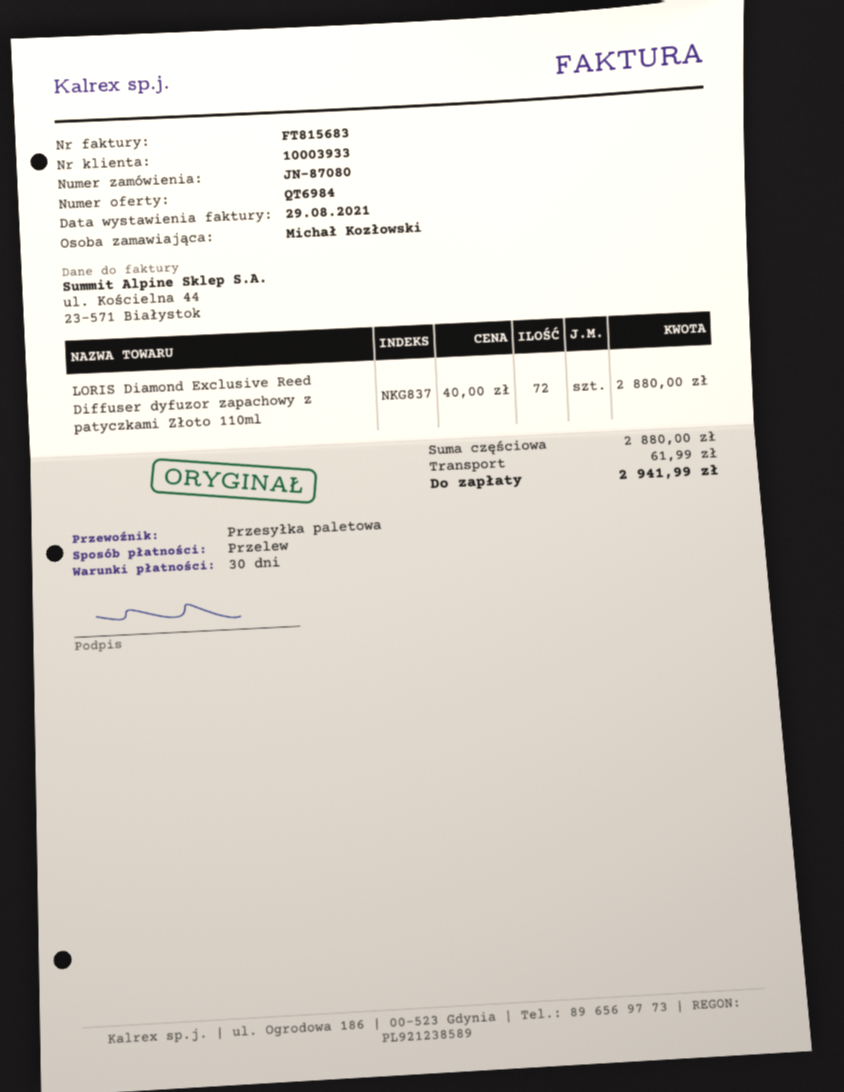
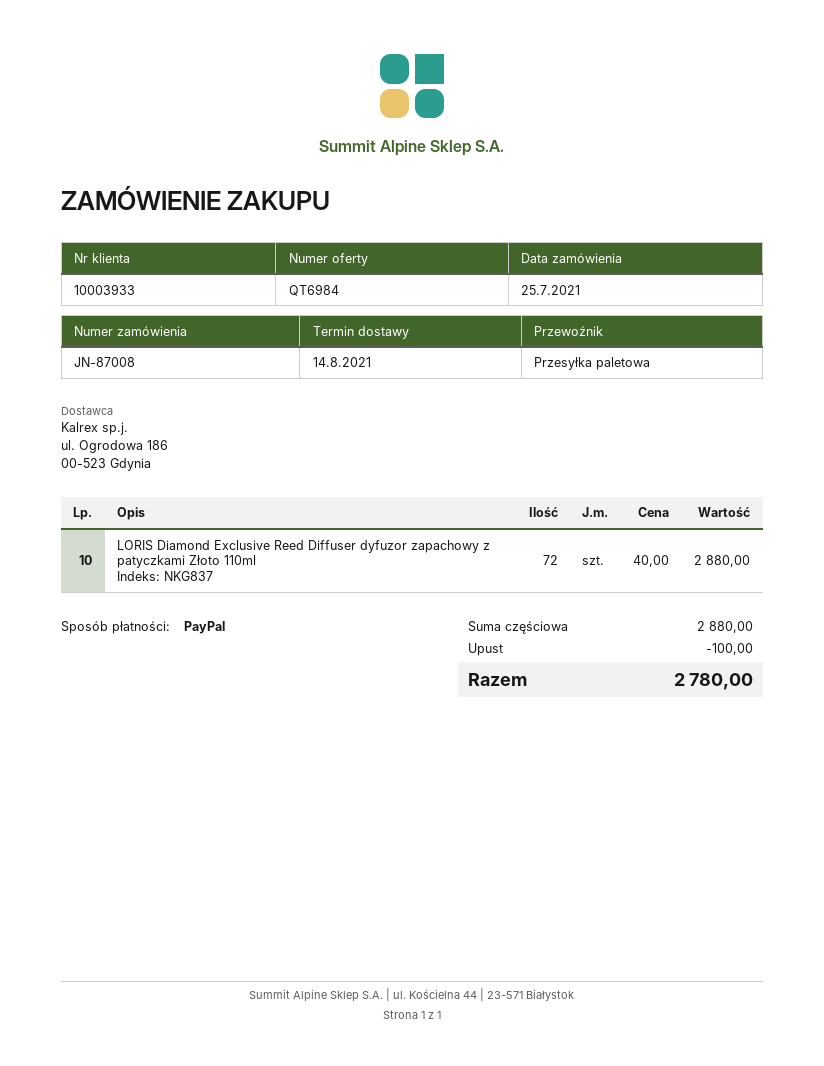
order number: JN-87080 -> JN-87008
payment method: bank transfer -> PayPal
discount: none -> 100.00
shipping: 61.99 -> none
total: 2941.99 -> 2780.00

